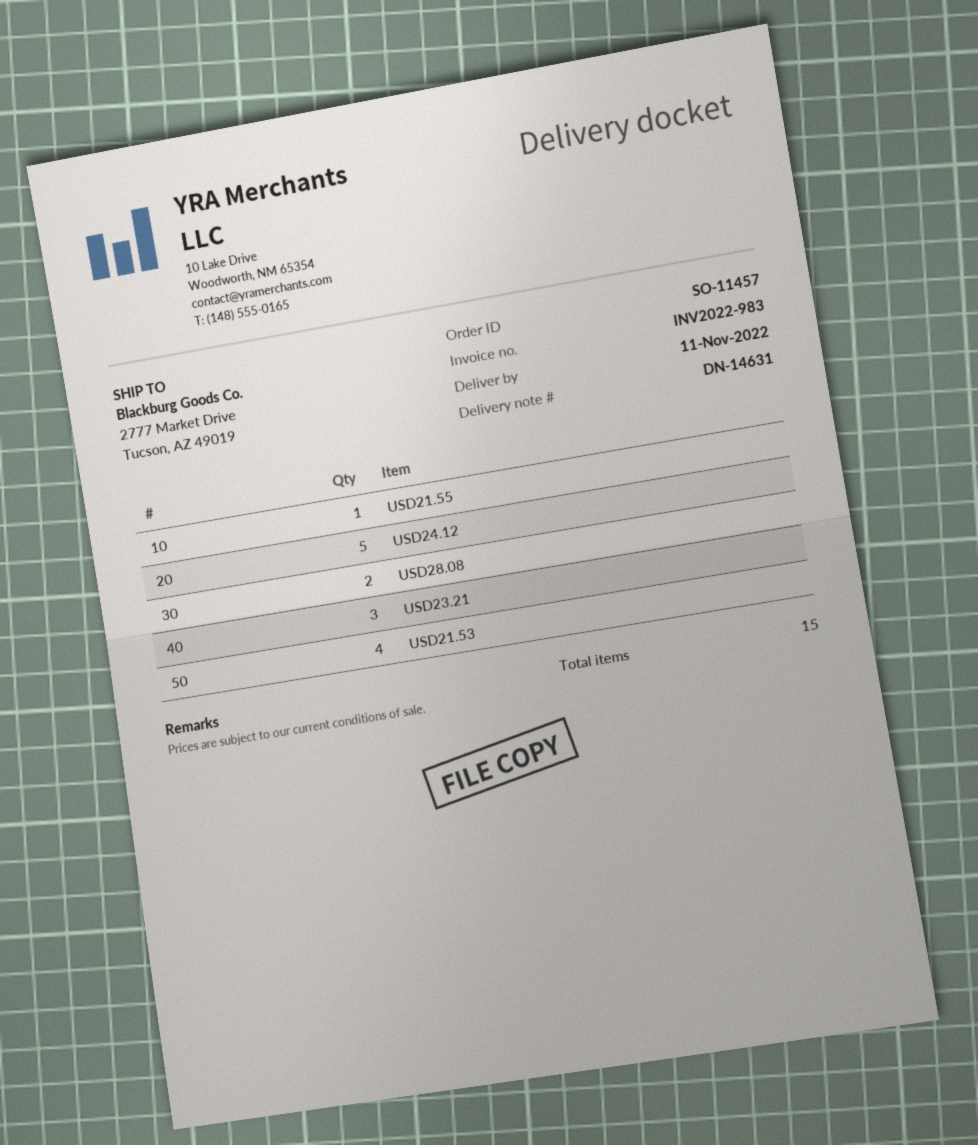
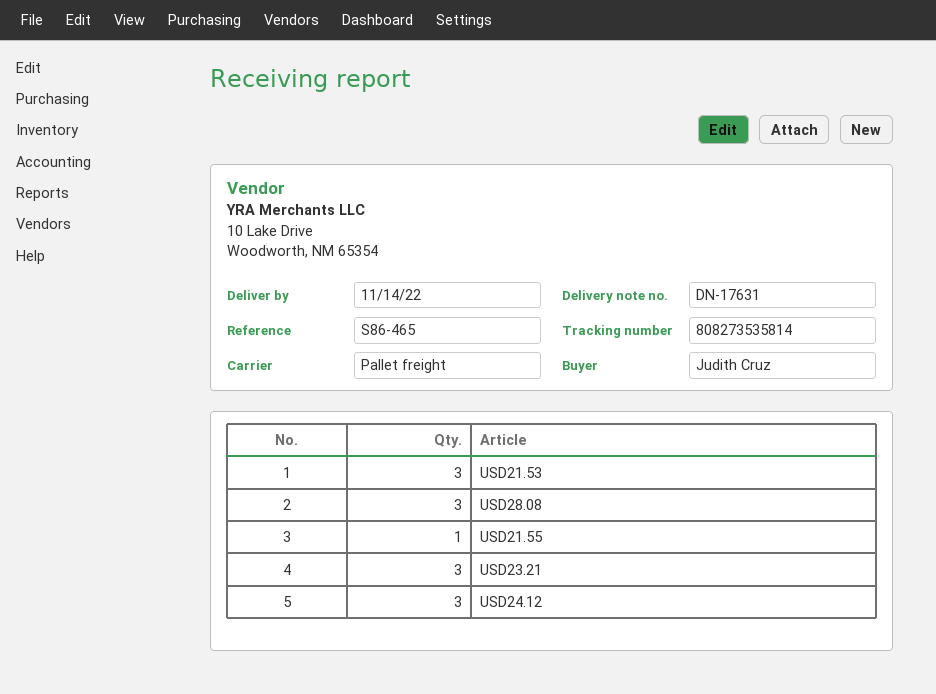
delivery note number: DN-14631 -> DN-17631
delivery date: 2022-11-11 -> 2022-11-14
USD24.12: 5 -> 3
USD28.08: 2 -> 3
USD21.53: 4 -> 3

